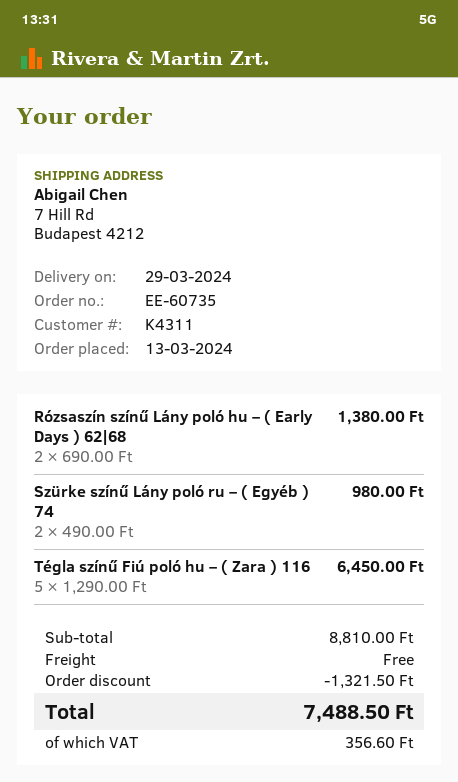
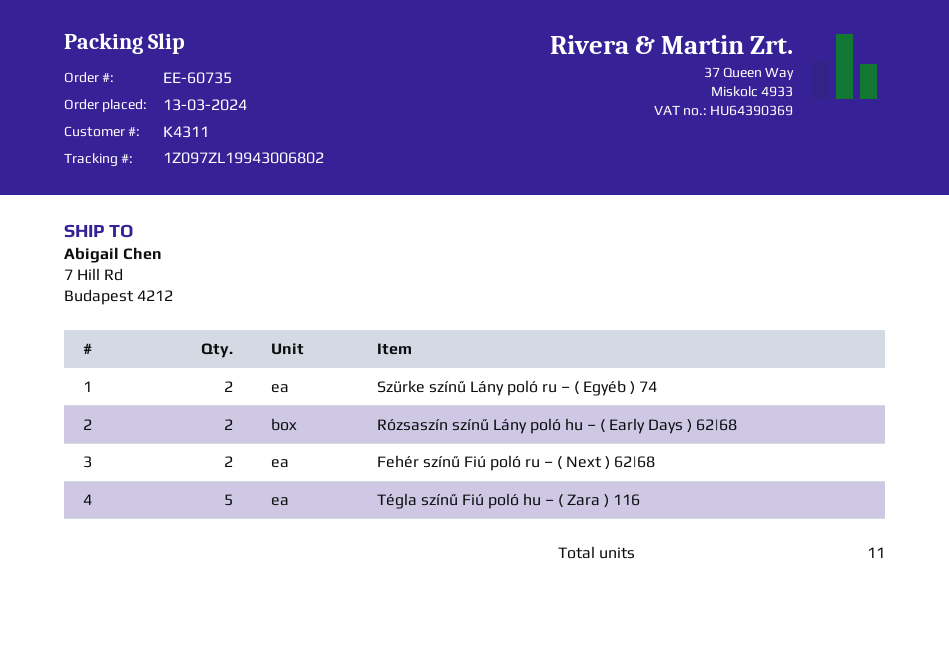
Fehér színű Fiú poló ru – ( Next ) 62|68: none -> 2

